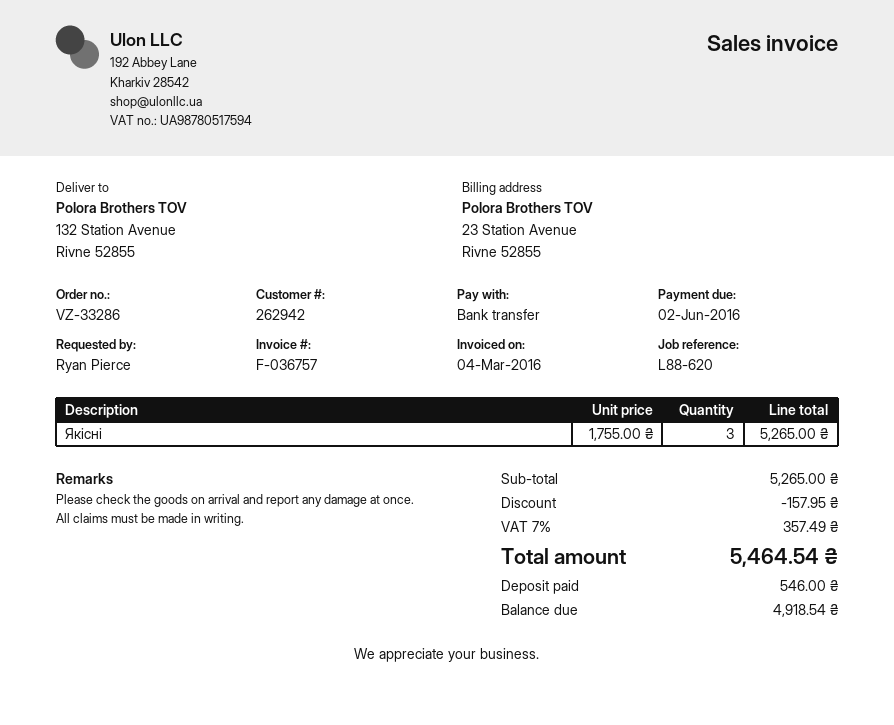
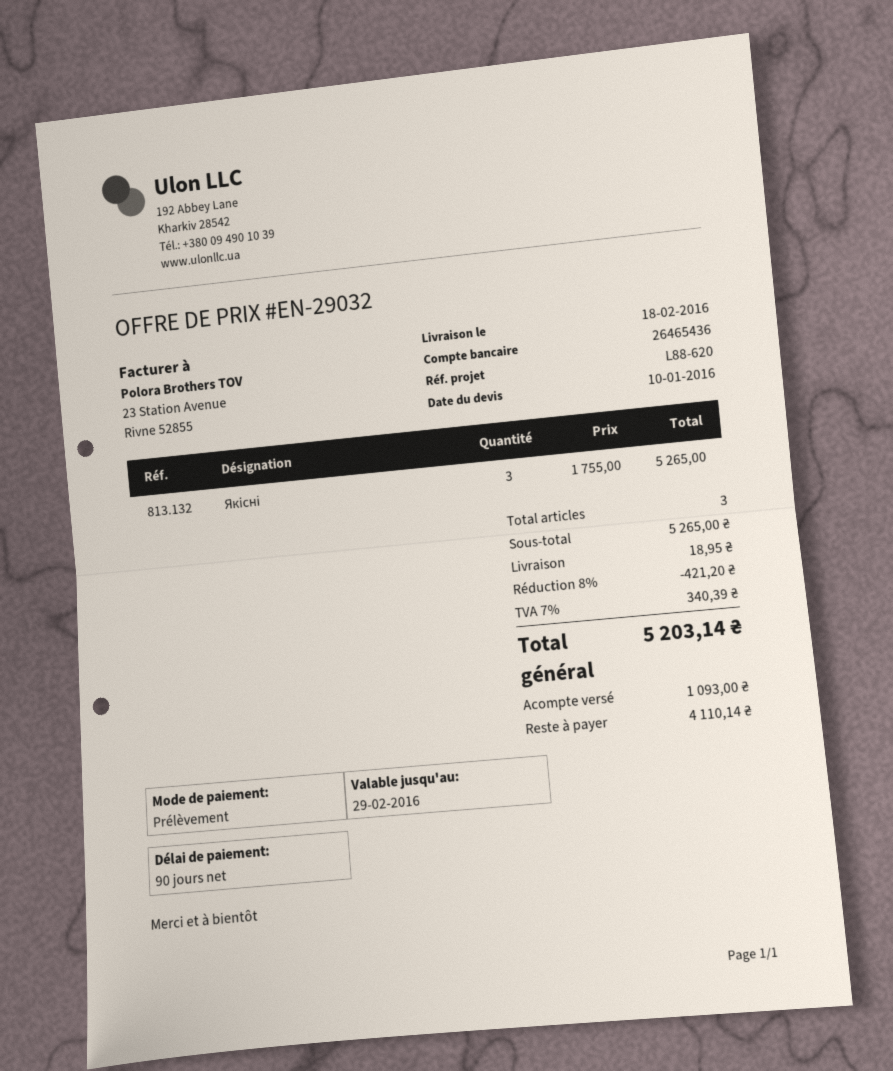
payment method: bank transfer -> direct debit
discount: 157.95 -> 421.20
shipping: none -> 18.95
tax: 7% = 357.49 -> 7% = 340.39
total: 5464.54 -> 5203.14
deposit: 546.00 -> 1093.00
balance: 4918.54 -> 4110.14

